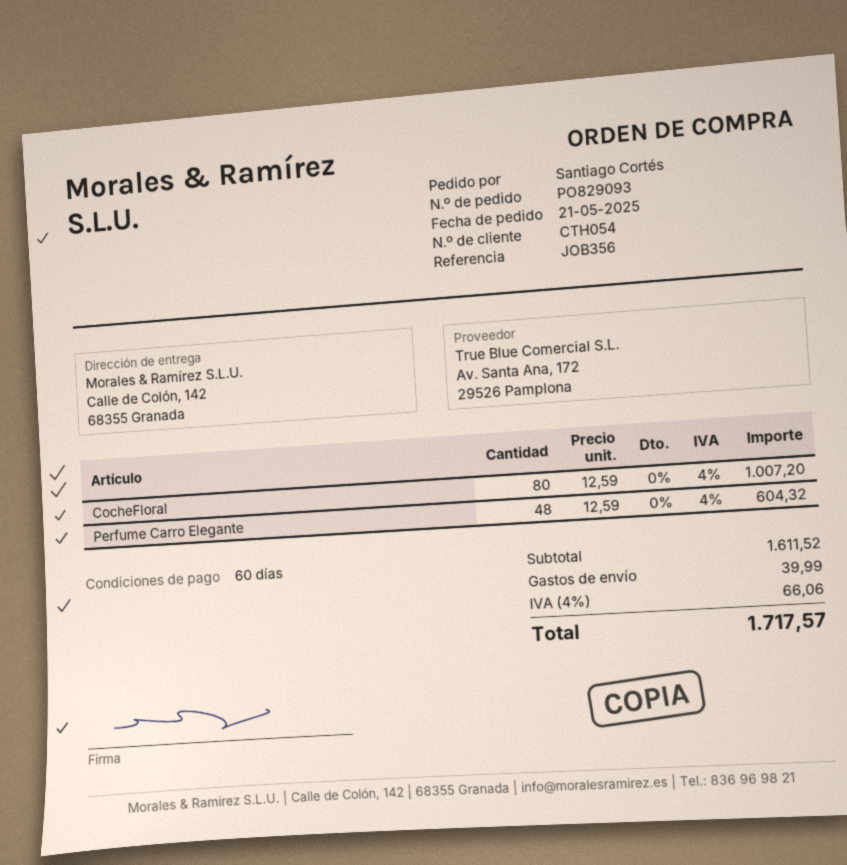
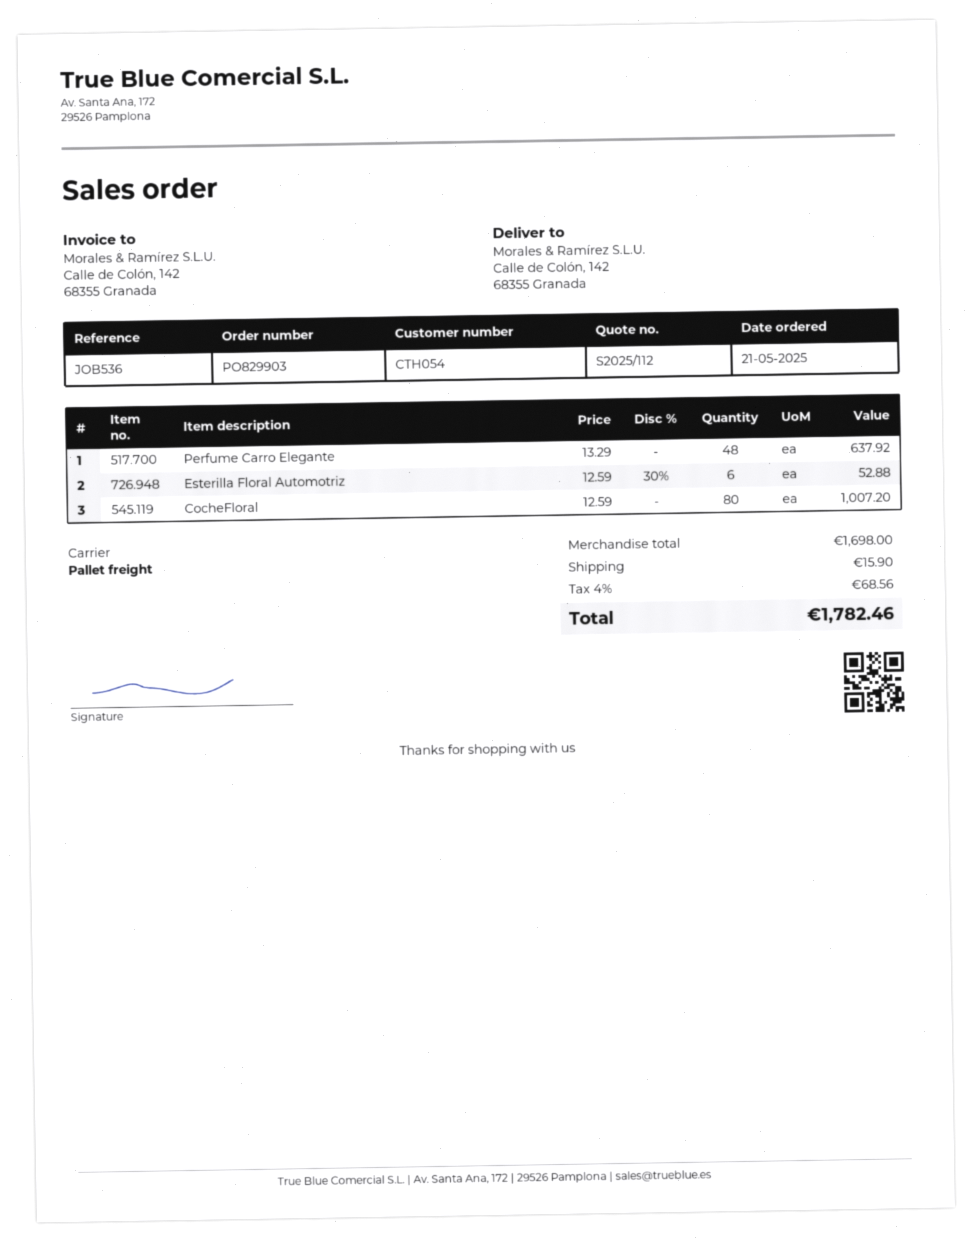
order number: PO829093 -> PO829903
reference: JOB356 -> JOB536
Perfume Carro Elegante: 48 x 12.59 = 604.32 -> 48 x 13.29 = 637.92
Esterilla Floral Automotriz: none -> 6 x 12.59 - 30% = 52.88
subtotal: 1611.52 -> 1698.00
shipping: 39.99 -> 15.90
tax: 4% = 66.06 -> 4% = 68.56
total: 1717.57 -> 1782.46

